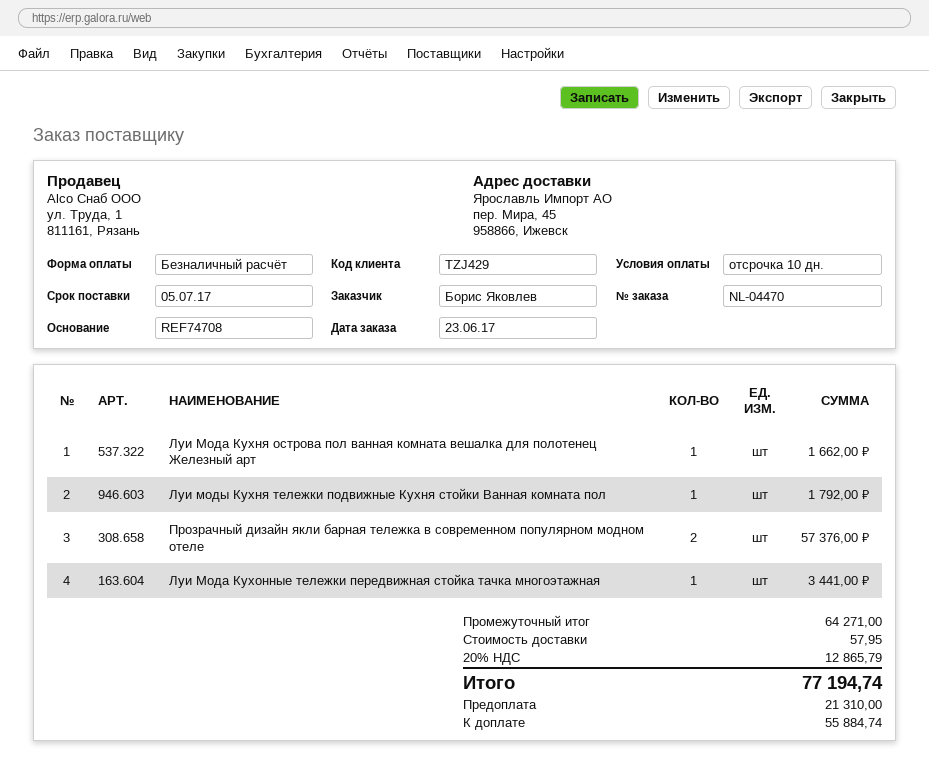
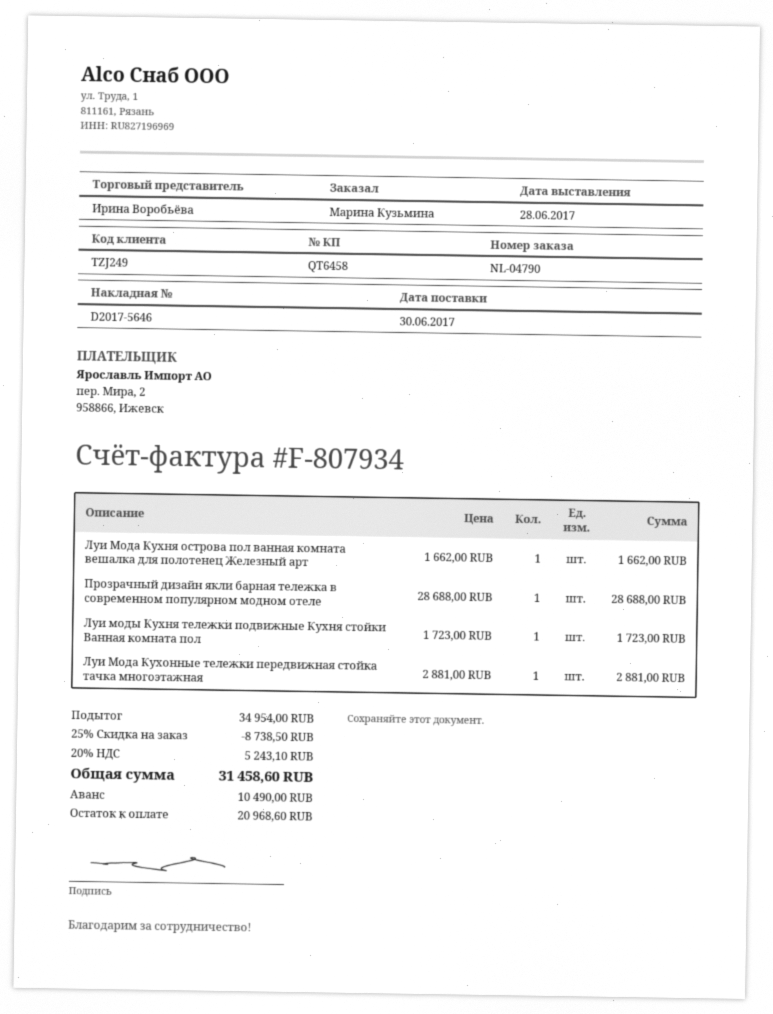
order number: NL-04470 -> NL-04790
delivery date: 2017-07-05 -> 2017-06-30
customer number: TZJ429 -> TZJ249
ordered by: Борис Яковлев -> Марина Кузьмина
Луи моды Кухня тележки подвижные Кухня стойки Ванная комната пол: 1 for 1792.00 -> 1 for 1723.00
Прозрачный дизайн якли барная тележка в современном популярном модном отеле: 2 for 57376.00 -> 1 for 28688.00
Луи Мода Кухонные тележки передвижная стойка тачка многоэтажная: 1 for 3441.00 -> 1 for 2881.00
subtotal: 64271.00 -> 34954.00
discount: none -> 25% = 8738.50
shipping: 57.95 -> none
tax: 20% = 12865.79 -> 20% = 5243.10
total: 77194.74 -> 31458.60
deposit: 21310.00 -> 10490.00
balance: 55884.74 -> 20968.60

